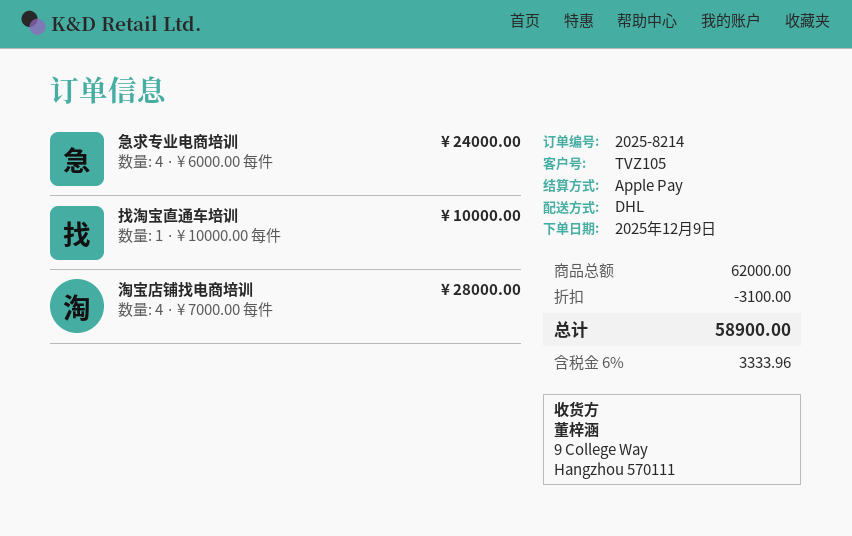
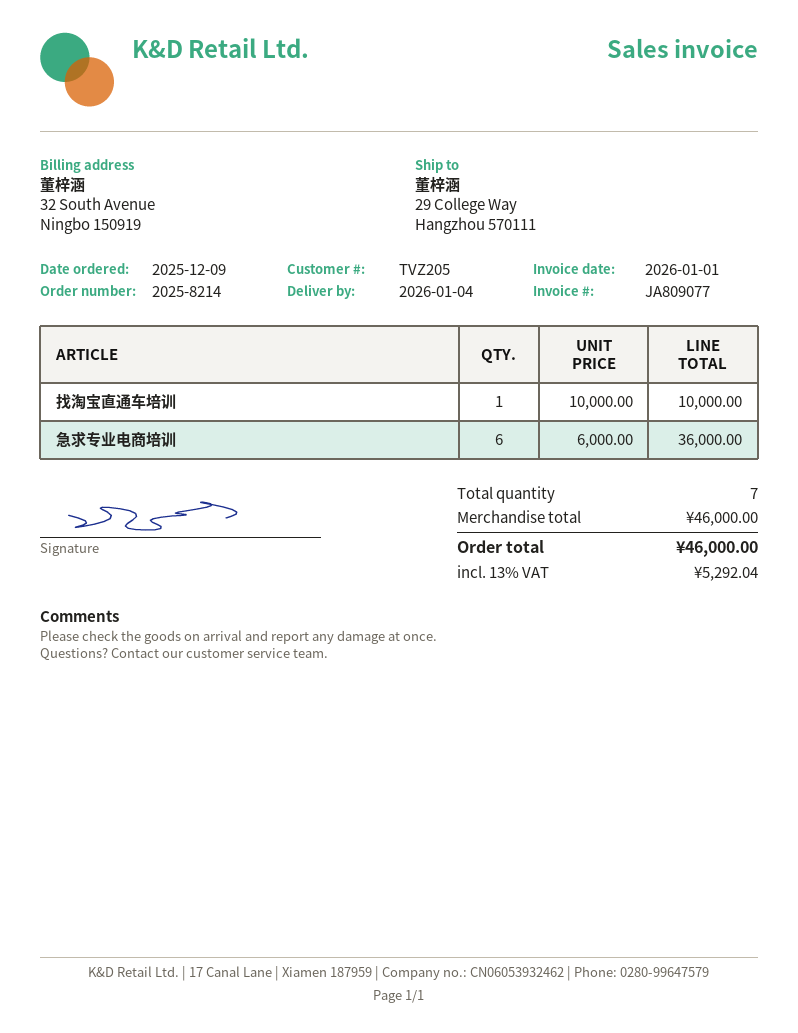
customer number: TVZ105 -> TVZ205
ship to: 9 College Way, Hangzhou 570111 -> 29 College Way, Hangzhou 570111
急求专业电商培训: 4 x 6000.00 = 24000.00 -> 6 x 6000.00 = 36000.00
淘宝店铺找电商培训: 4 x 7000.00 = 28000.00 -> none
subtotal: 62000.00 -> 46000.00
discount: 3100.00 -> none
tax: 6% = 3333.96 -> 13% = 5292.04
total: 58900.00 -> 46000.00

